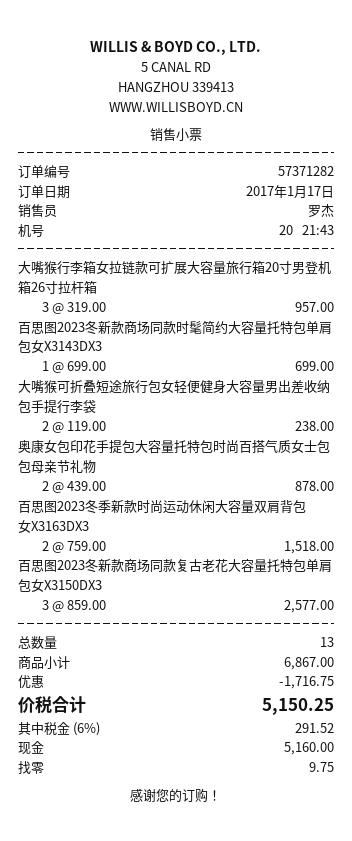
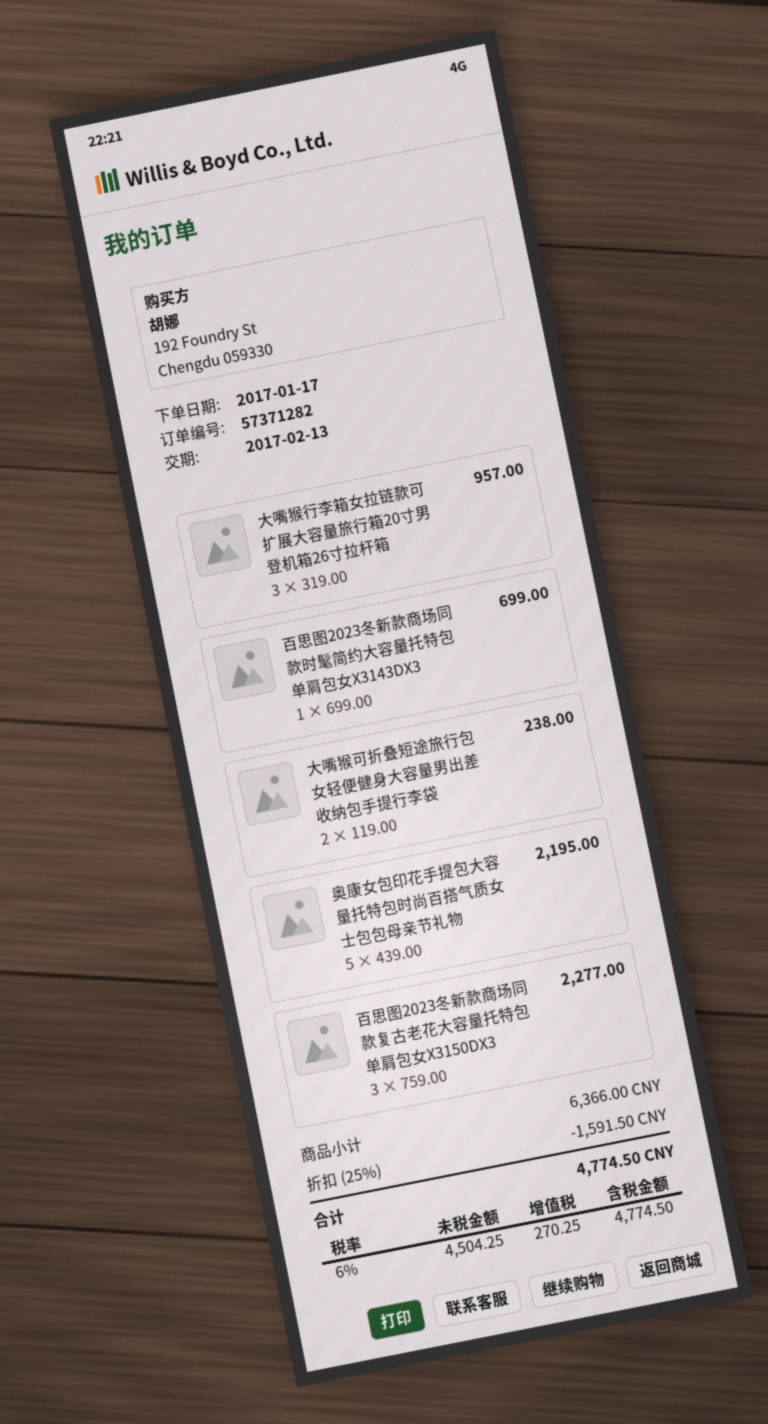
奥康女包印花手提包大容量托特包时尚百搭气质女士包包母亲节礼物: 2 x 439.00 = 878.00 -> 5 x 439.00 = 2195.00
百思图2023冬季新款时尚运动休闲大容量双肩背包女X3163DX3: 2 x 759.00 = 1518.00 -> none
百思图2023冬新款商场同款复古老花大容量托特包单肩包女X3150DX3: 3 x 859.00 = 2577.00 -> 3 x 759.00 = 2277.00
subtotal: 6867.00 -> 6366.00
discount: 1716.75 -> 1591.50
tax: 6% = 291.52 -> 6% = 270.25
total: 5150.25 -> 4774.50

